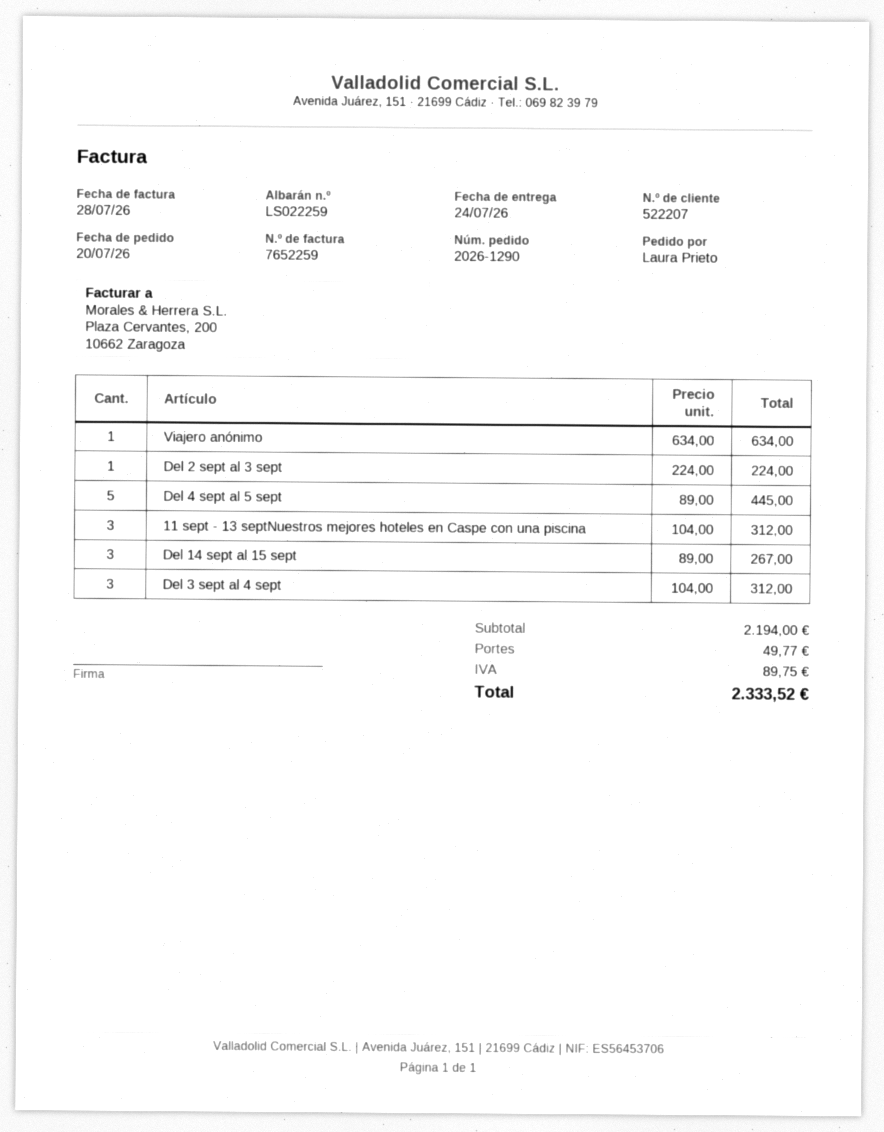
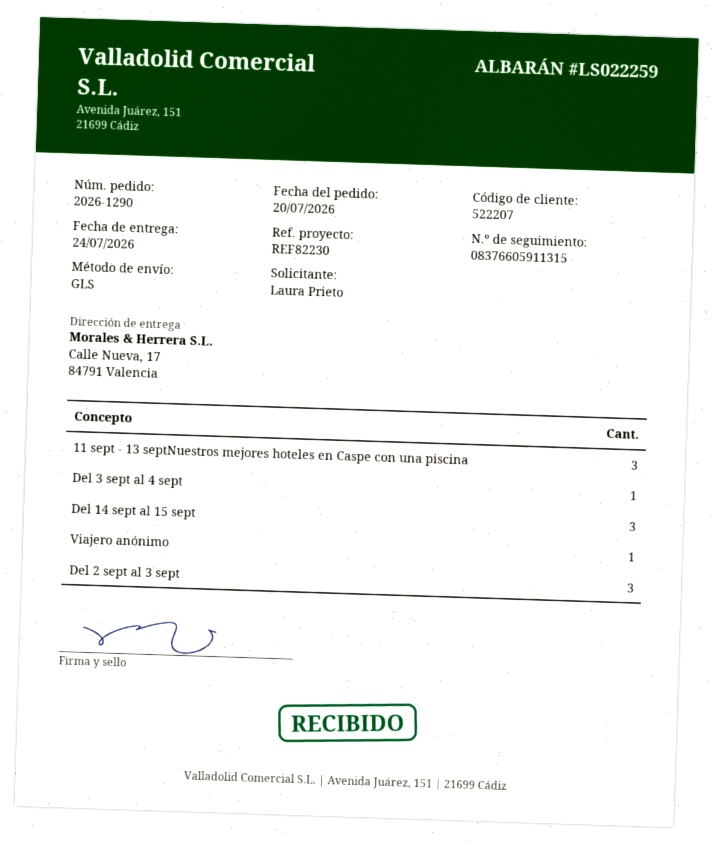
Del 2 sept al 3 sept: 1 -> 3
Del 4 sept al 5 sept: 5 -> none
Del 3 sept al 4 sept: 3 -> 1

